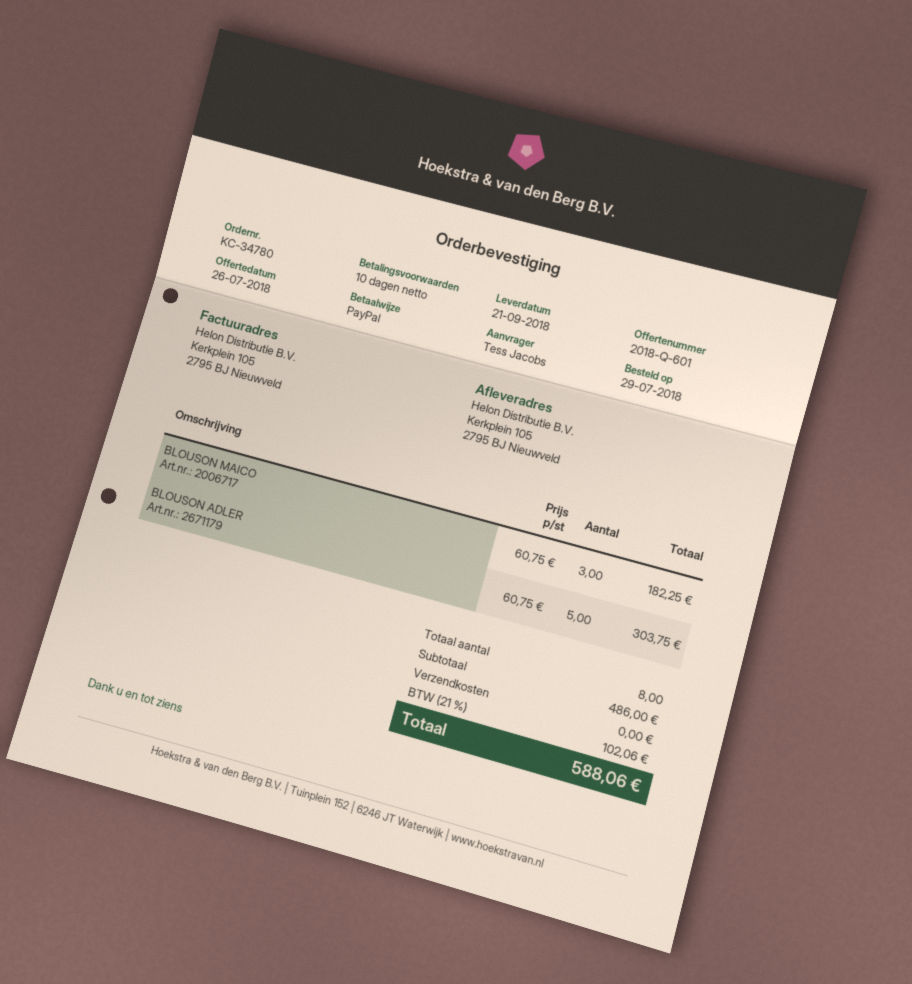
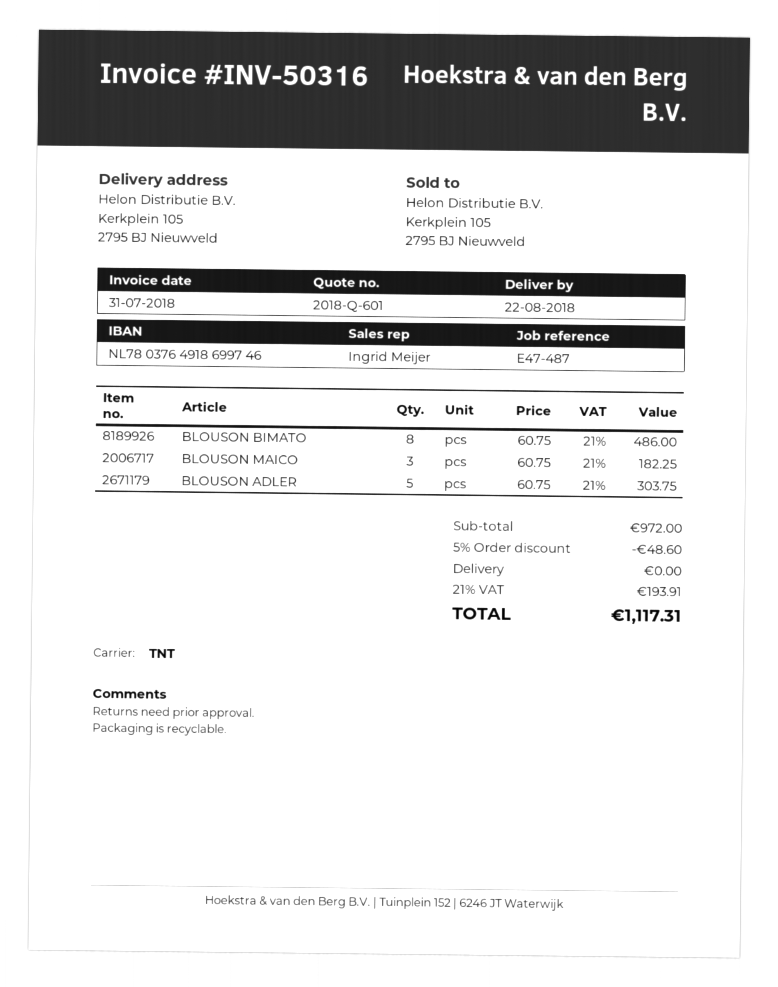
delivery date: 2018-09-21 -> 2018-08-22
BLOUSON BIMATO: none -> 8 x 60.75 = 486.00
subtotal: 486.00 -> 972.00
discount: none -> 5% = 48.60
tax: 21% = 102.06 -> 21% = 193.91
total: 588.06 -> 1117.31

